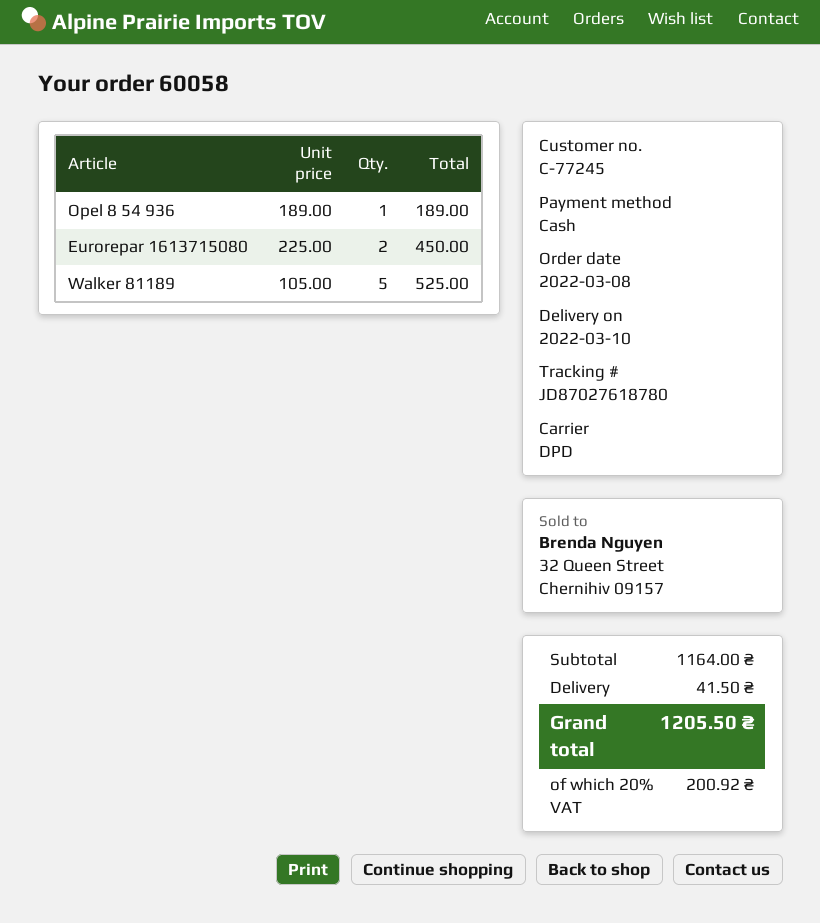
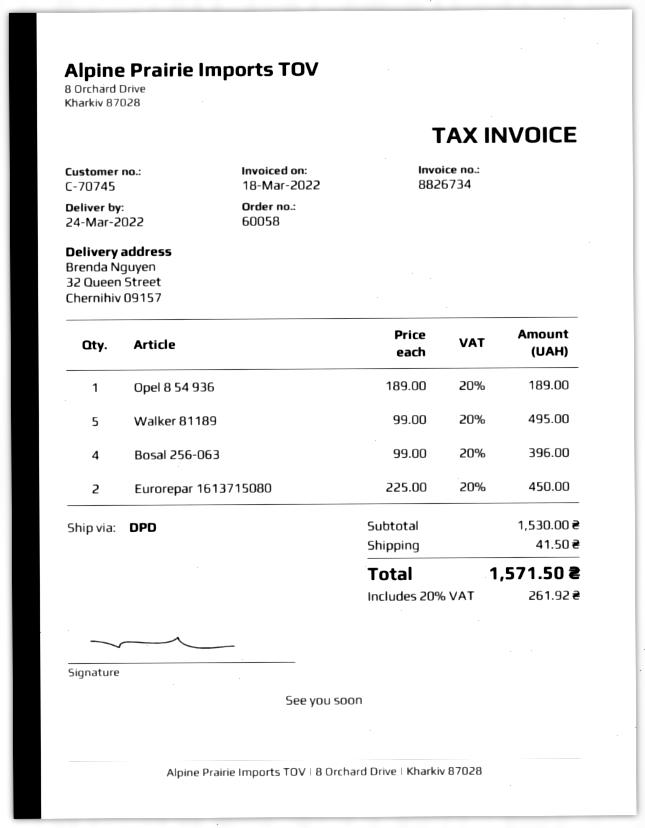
delivery date: 2022-03-10 -> 2022-03-24
customer number: C-77245 -> C-70745
Walker 81189: 5 x 105.00 = 525.00 -> 5 x 99.00 = 495.00
Bosal 256-063: none -> 4 x 99.00 = 396.00
subtotal: 1164.00 -> 1530.00
tax: 20% = 200.92 -> 20% = 261.92
total: 1205.50 -> 1571.50

